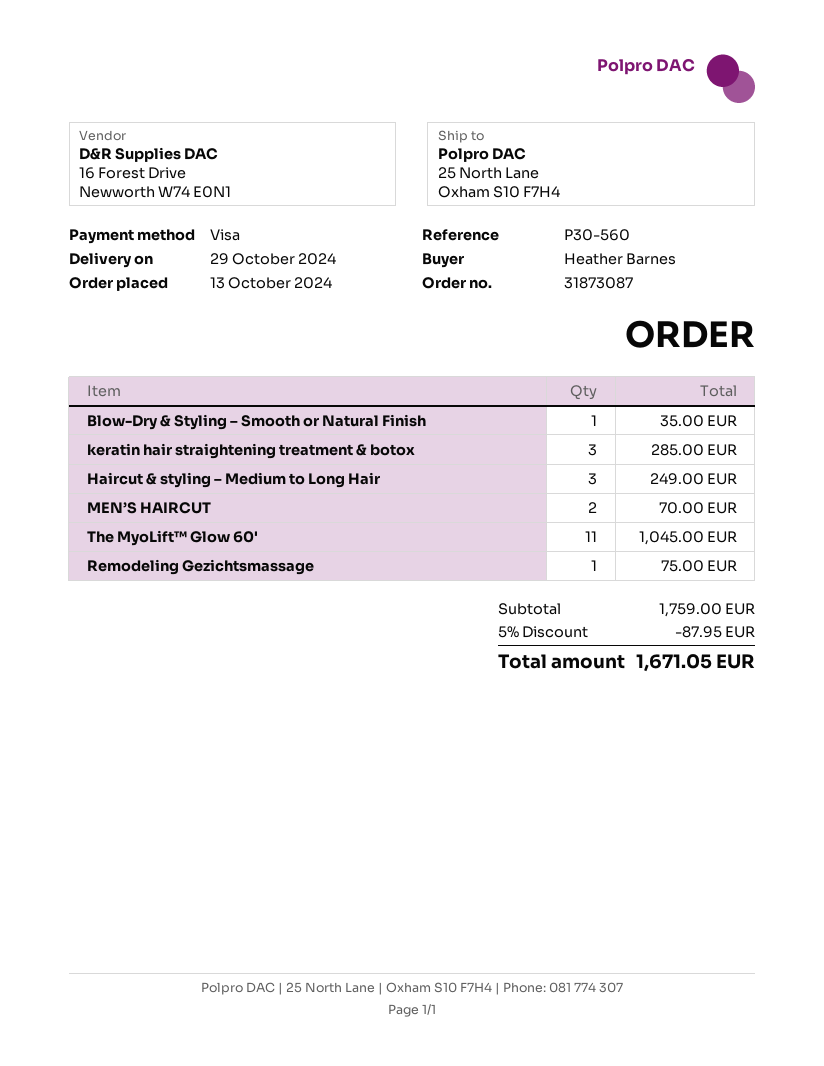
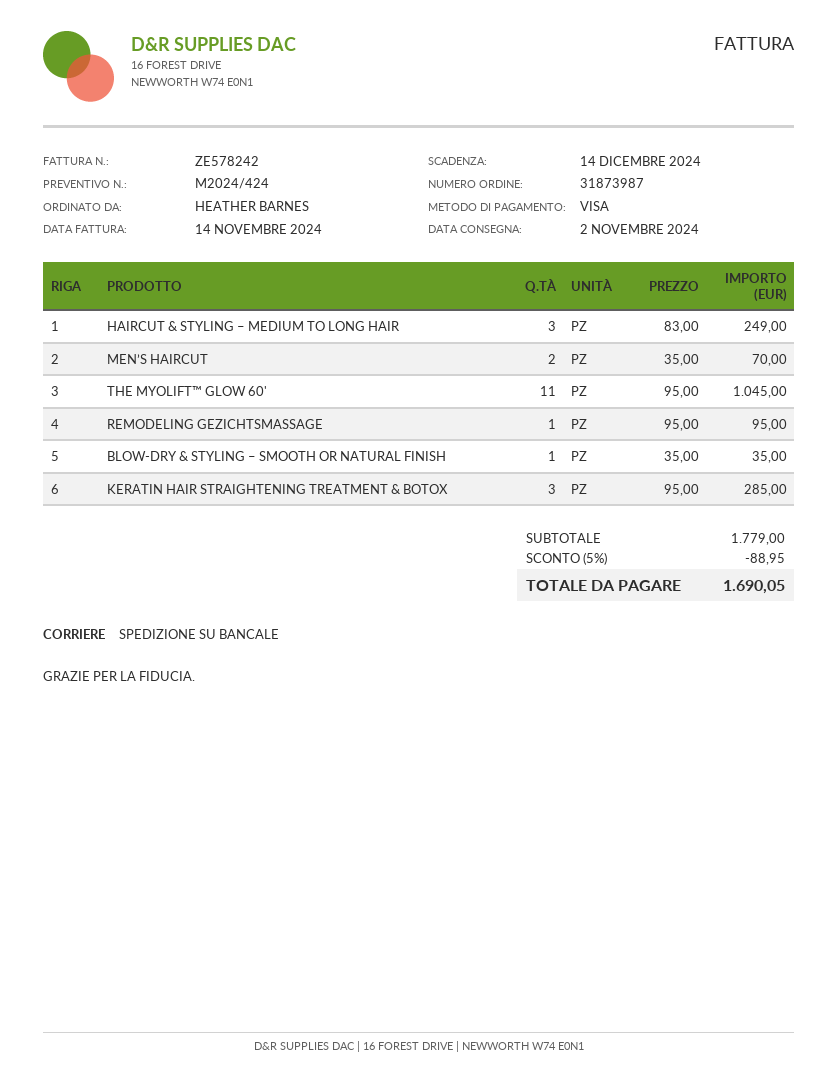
order number: 31873087 -> 31873987
delivery date: 2024-10-29 -> 2024-11-02
Remodeling Gezichtsmassage: 1 for 75.00 -> 1 for 95.00
subtotal: 1759.00 -> 1779.00
discount: 5% = 87.95 -> 5% = 88.95
total: 1671.05 -> 1690.05

